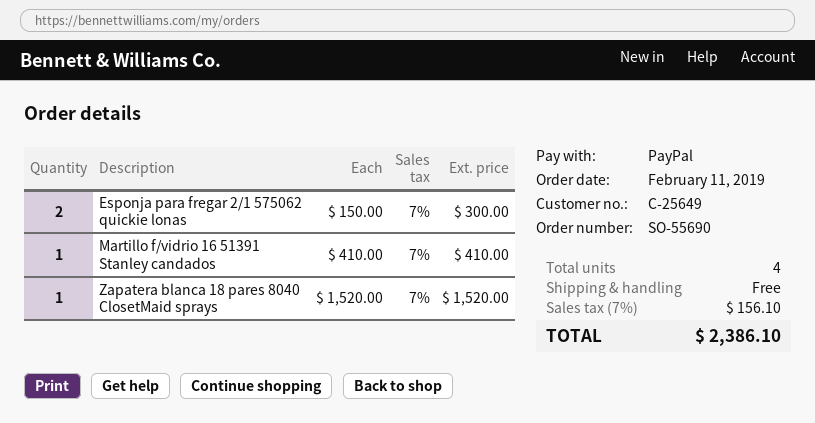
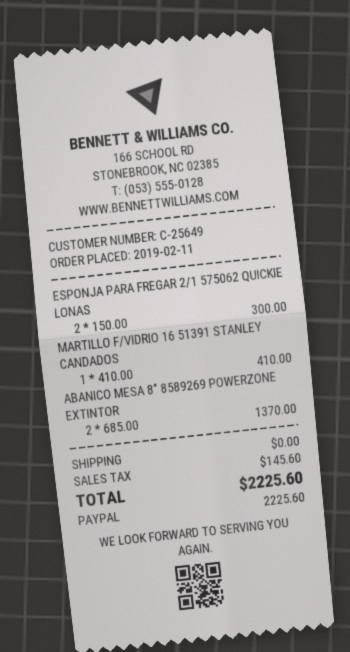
Zapatera blanca 18 pares 8040 ClosetMaid sprays: 1 x 1520.00 = 1520.00 -> none
ABANICO MESA 8" 8589269 POWERZONE EXTINTOR: none -> 2 x 685.00 = 1370.00
tax: 156.10 -> 145.60
total: 2386.10 -> 2225.60

